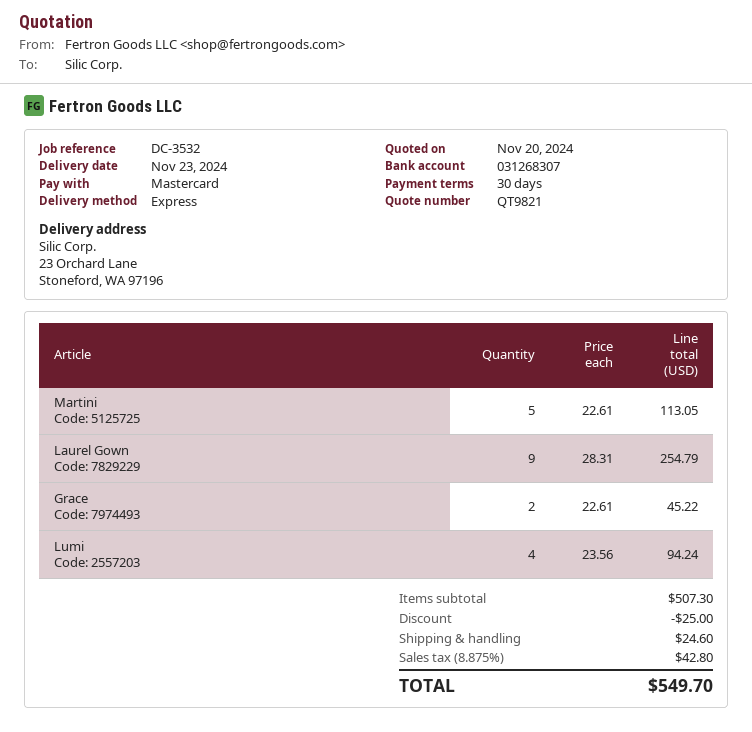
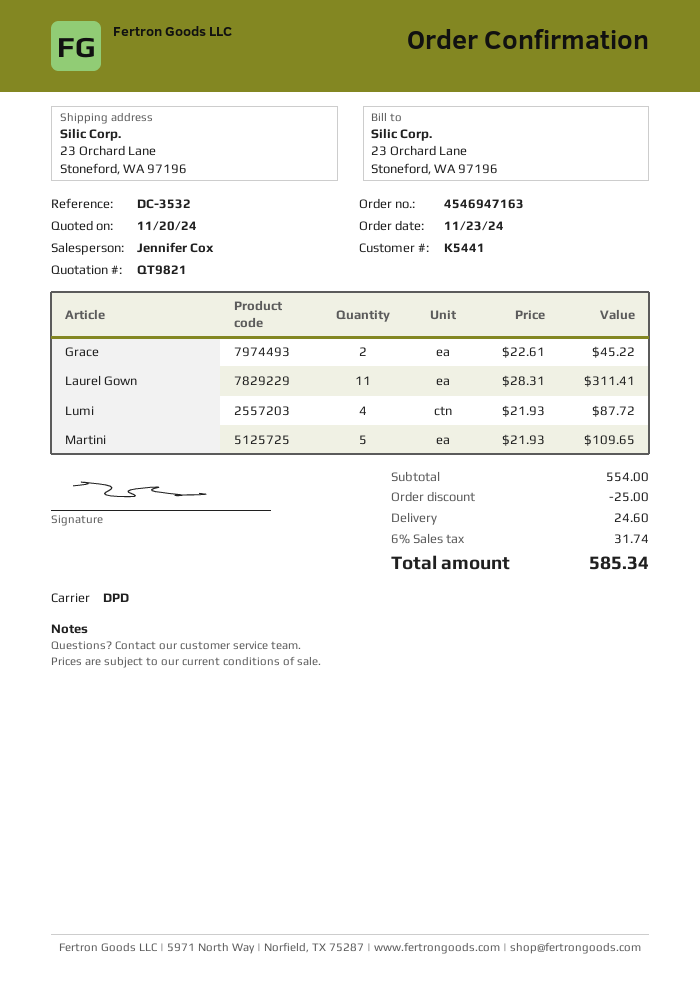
shipping method: express -> DPD
Martini: 5 x 22.61 = 113.05 -> 5 x 21.93 = 109.65
Laurel Gown: 9 x 28.31 = 254.79 -> 11 x 28.31 = 311.41
Lumi: 4 x 23.56 = 94.24 -> 4 x 21.93 = 87.72
subtotal: 507.30 -> 554.00
tax: 8.875% = 42.80 -> 6% = 31.74
total: 549.70 -> 585.34

